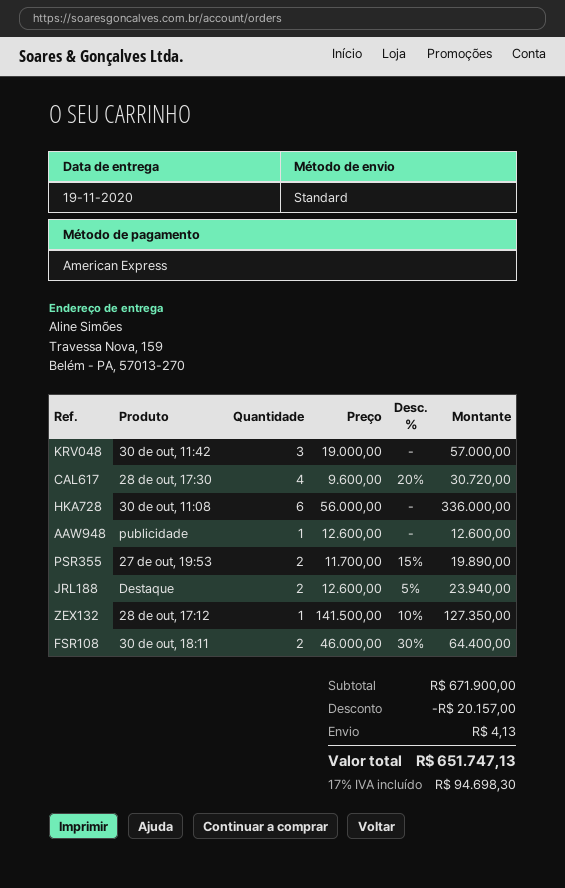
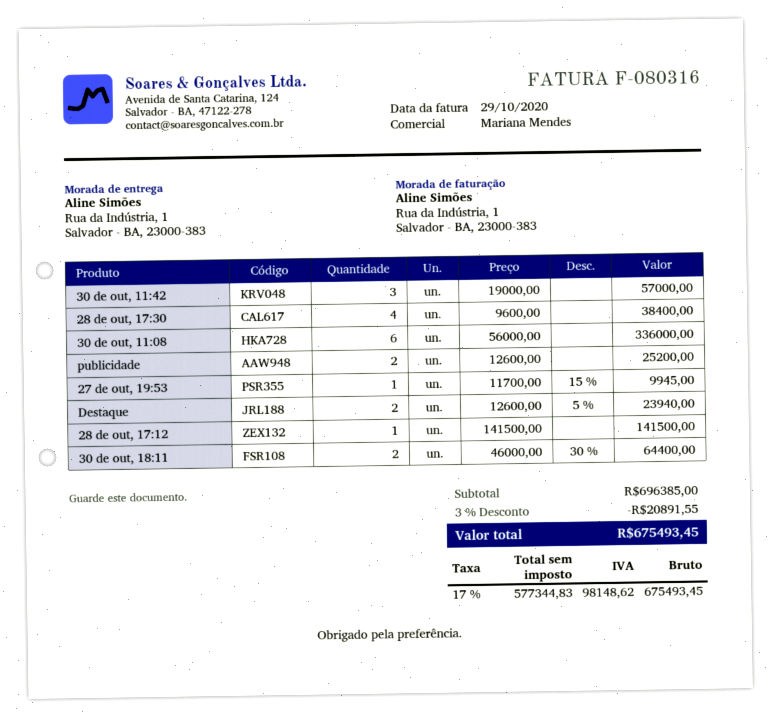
ship to: Travessa Nova, 159, Belém - PA, 57013-270 -> Rua da Indústria, 1, Salvador - BA, 23000-383
28 de out, 17:30: 4 x 9600.00 - 20% = 30720.00 -> 4 x 9600.00 = 38400.00
publicidade: 1 x 12600.00 = 12600.00 -> 2 x 12600.00 = 25200.00
27 de out, 19:53: 2 x 11700.00 - 15% = 19890.00 -> 1 x 11700.00 - 15% = 9945.00
28 de out, 17:12: 1 x 141500.00 - 10% = 127350.00 -> 1 x 141500.00 = 141500.00
subtotal: 671900.00 -> 696385.00
discount: 20157.00 -> 20891.55
shipping: 4.13 -> none
tax: 17% = 94698.30 -> 17% = 98148.62
total: 651747.13 -> 675493.45

